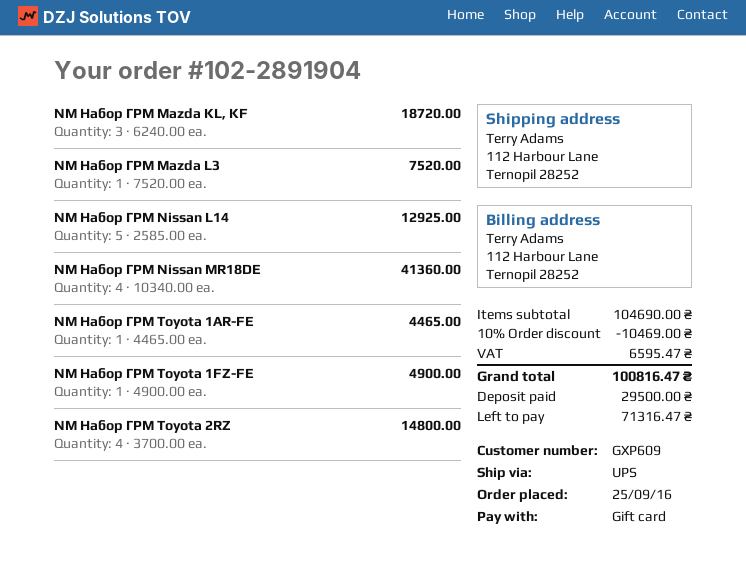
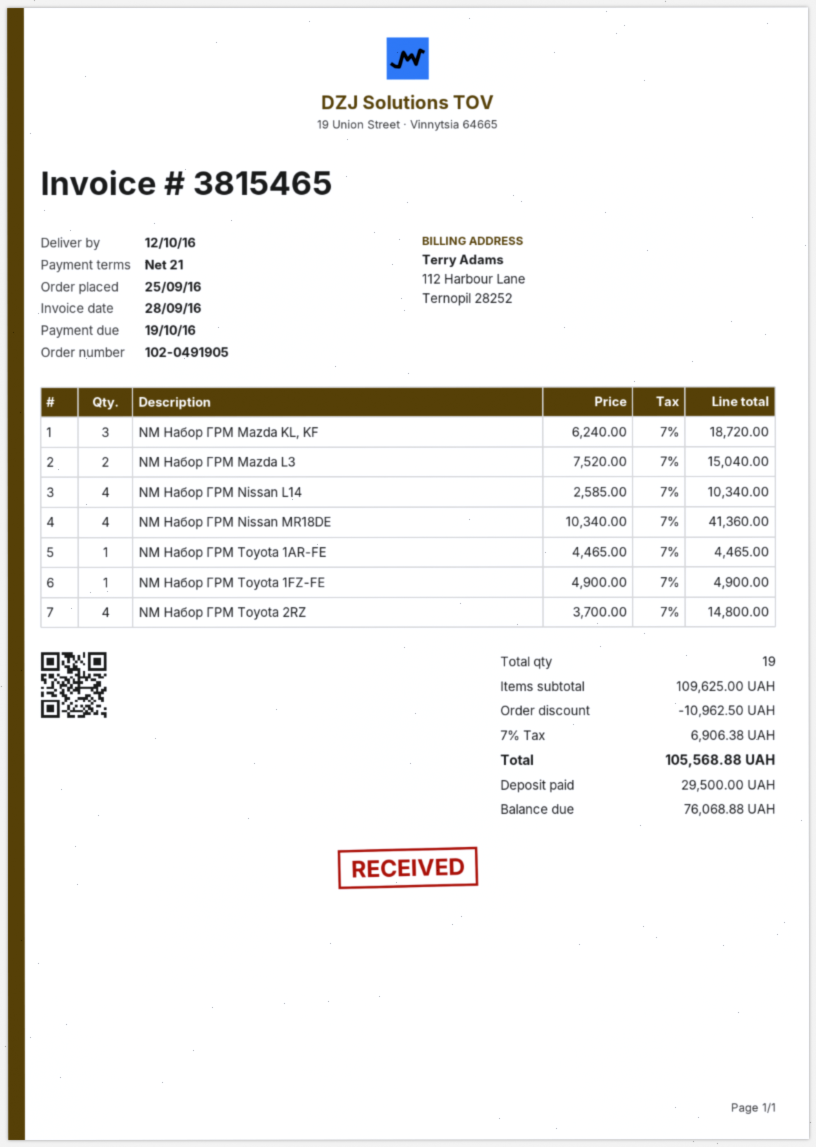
order number: 102-2891904 -> 102-0491905
NM Набор ГРМ Mazda L3: 1 x 7520.00 = 7520.00 -> 2 x 7520.00 = 15040.00
NM Набор ГРМ Nissan L14: 5 x 2585.00 = 12925.00 -> 4 x 2585.00 = 10340.00
subtotal: 104690.00 -> 109625.00
discount: 10469.00 -> 10962.50
tax: 6595.47 -> 6906.38
total: 100816.47 -> 105568.88
balance: 71316.47 -> 76068.88

